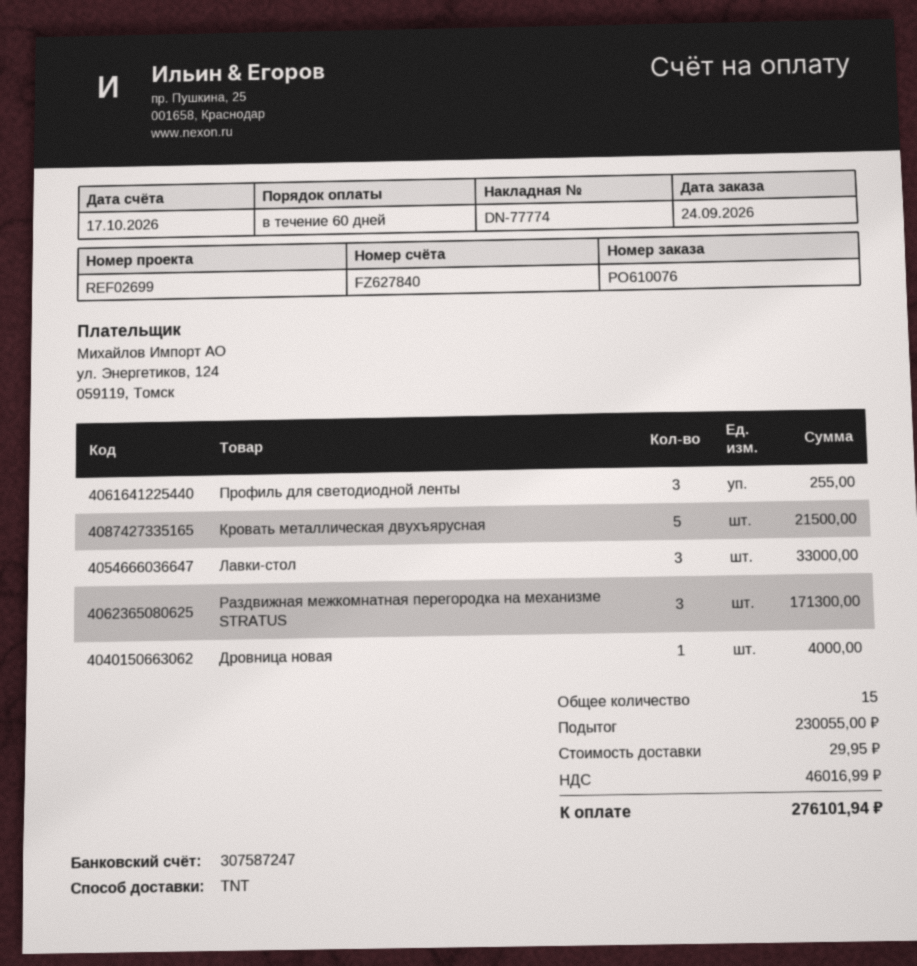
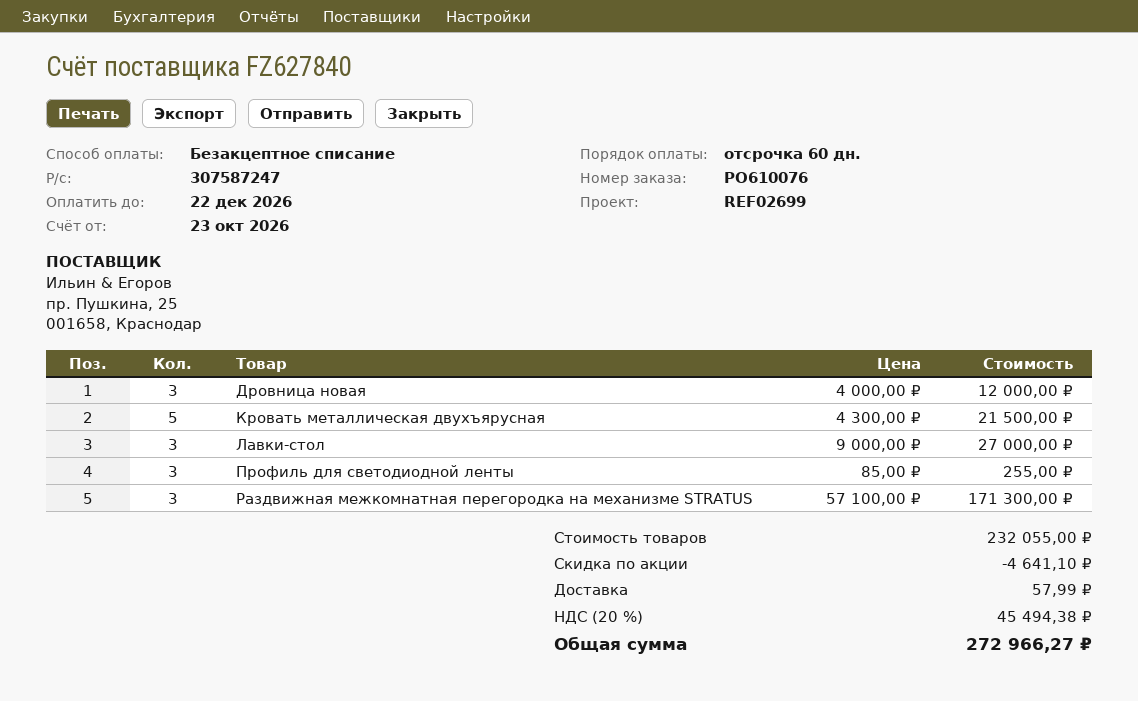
invoice date: 2026-10-17 -> 2026-10-23
Лавки-стол: 3 for 33000.00 -> 3 for 27000.00
Дровница новая: 1 for 4000.00 -> 3 for 12000.00
subtotal: 230055.00 -> 232055.00
discount: none -> 4641.10
shipping: 29.95 -> 57.99
tax: 46016.99 -> 45494.38
total: 276101.94 -> 272966.27

